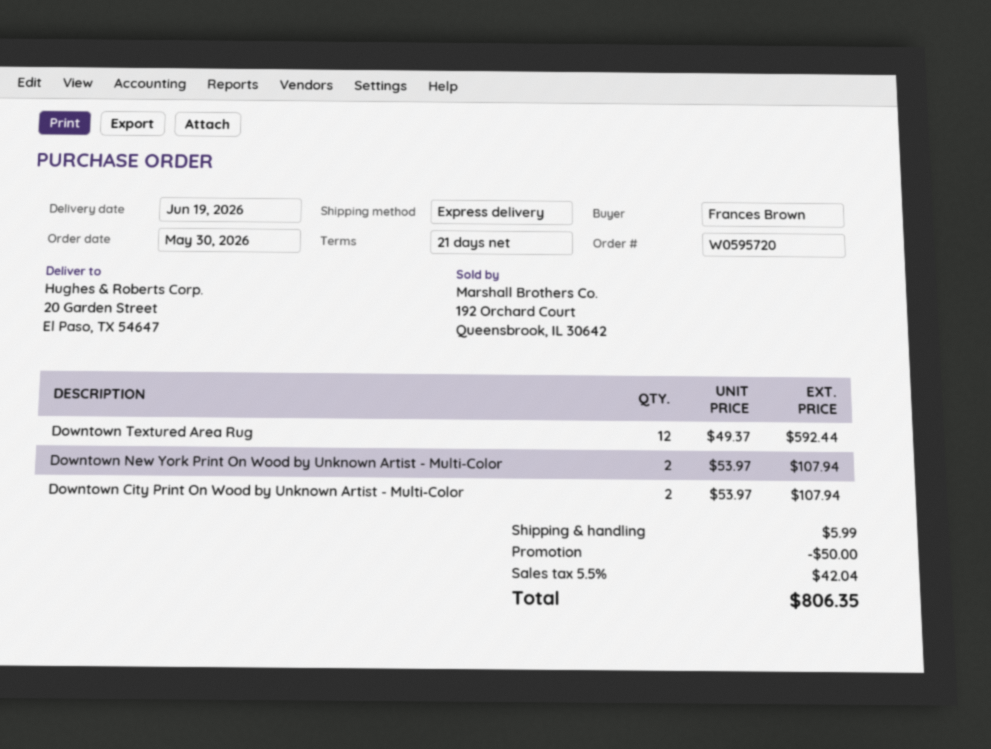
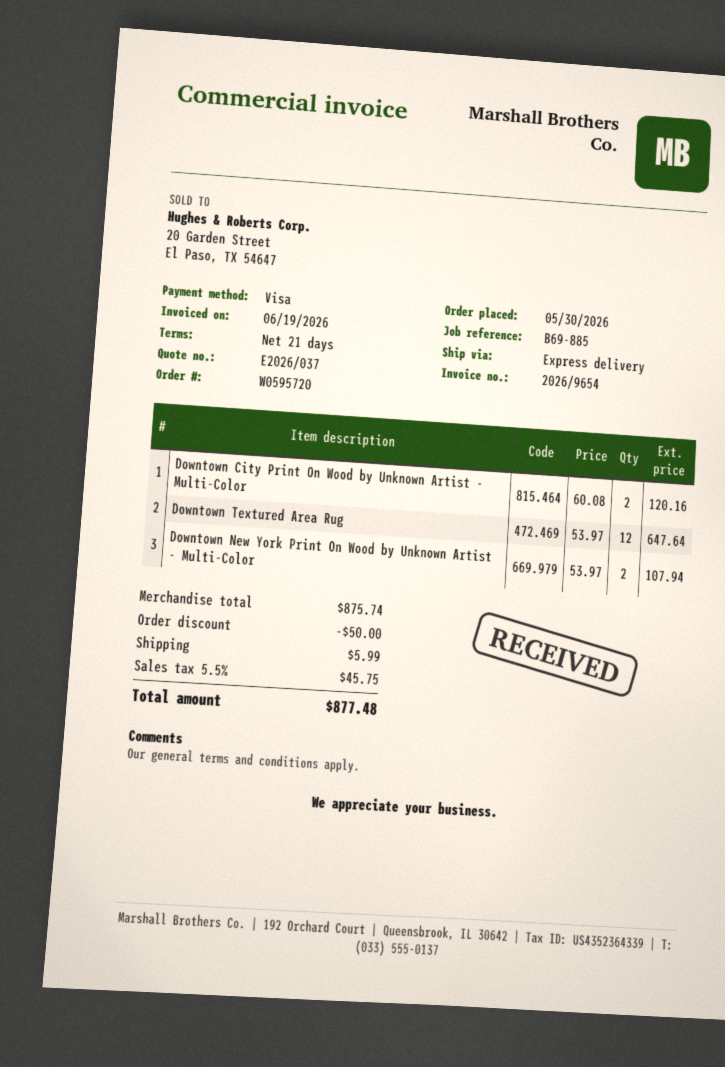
Downtown Textured Area Rug: 12 x 49.37 = 592.44 -> 12 x 53.97 = 647.64
Downtown City Print On Wood by Unknown Artist - Multi-Color: 2 x 53.97 = 107.94 -> 2 x 60.08 = 120.16
tax: 5.5% = 42.04 -> 5.5% = 45.75
total: 806.35 -> 877.48

